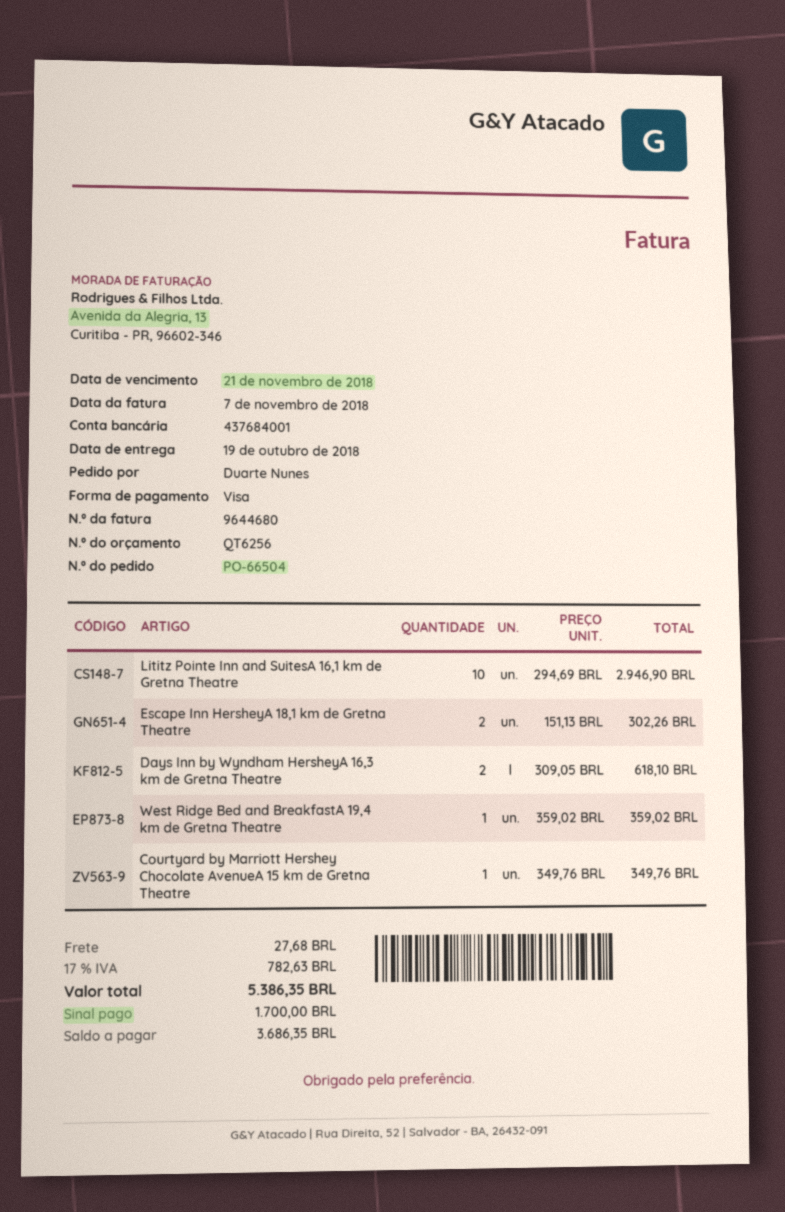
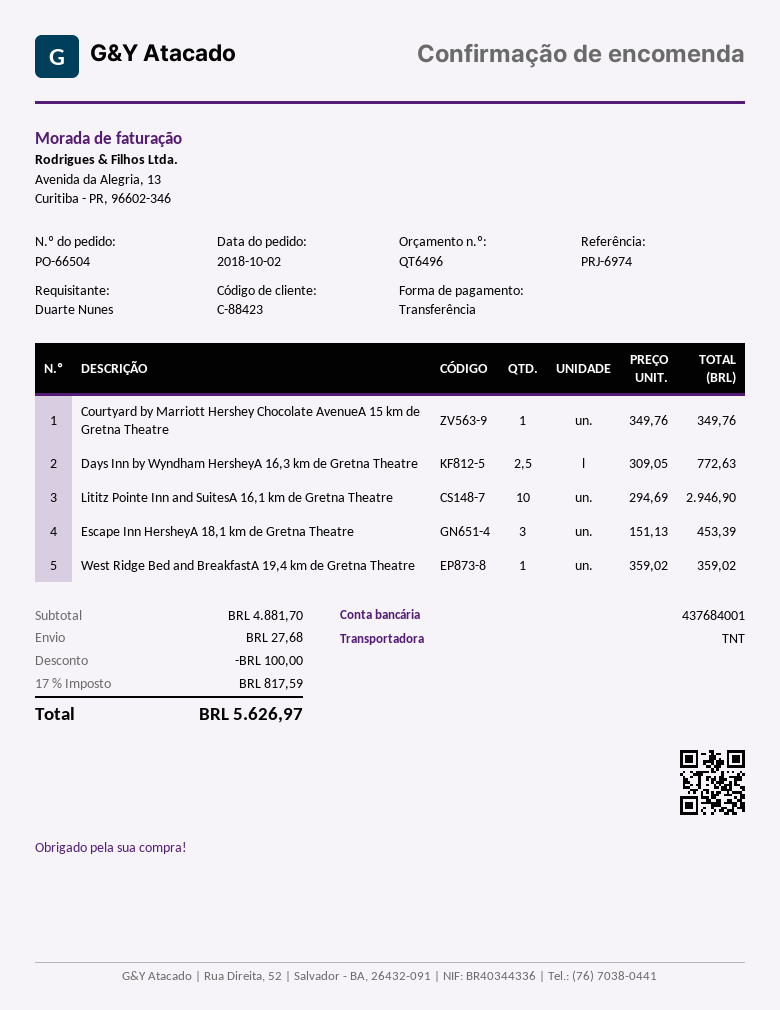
quote number: QT6256 -> QT6496
payment method: Visa -> bank transfer
Escape Inn HersheyA 18,1 km de Gretna Theatre: 2 x 151.13 = 302.26 -> 3 x 151.13 = 453.39
Days Inn by Wyndham HersheyA 16,3 km de Gretna Theatre: 2 x 309.05 = 618.10 -> 2.5 x 309.05 = 772.63
discount: none -> 100.00
tax: 17% = 782.63 -> 17% = 817.59
total: 5386.35 -> 5626.97

